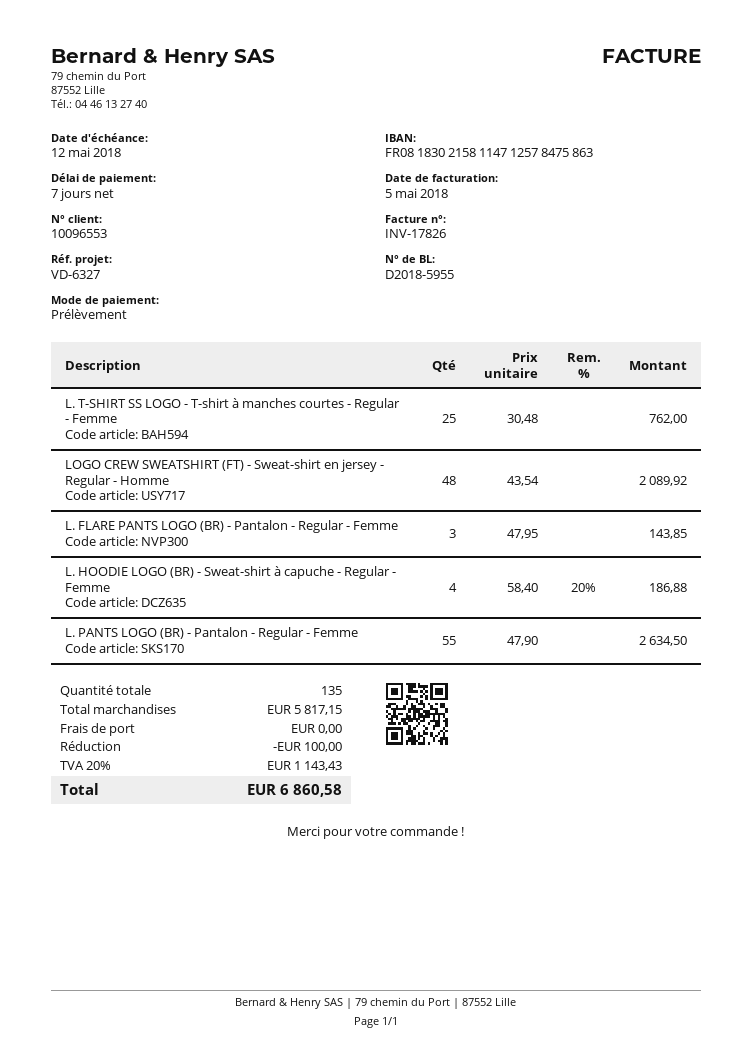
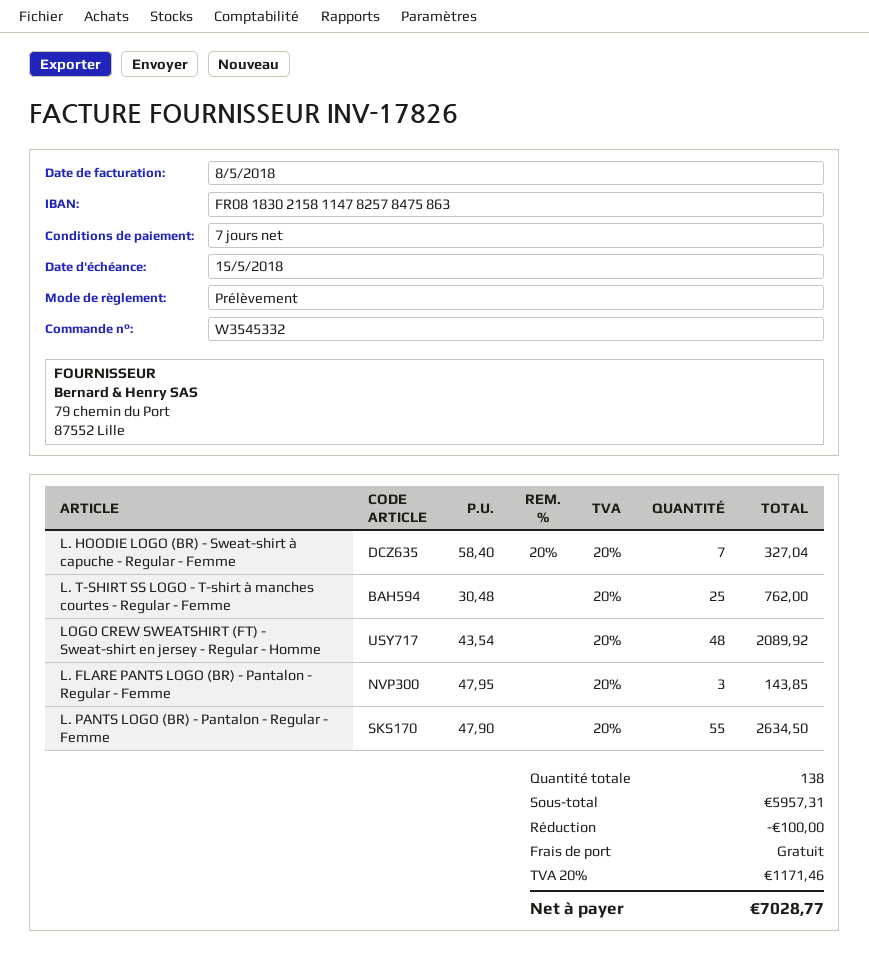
invoice date: 2018-05-05 -> 2018-05-08
due date: 2018-05-12 -> 2018-05-15
bank account: FR0818302158114712578475863 -> FR0818302158114782578475863
L. HOODIE LOGO (BR) - Sweat-shirt à capuche - Regular - Femme: 4 x 58.40 - 20% = 186.88 -> 7 x 58.40 - 20% = 327.04
total quantity: 135 -> 138
subtotal: 5817.15 -> 5957.31
tax: 20% = 1143.43 -> 20% = 1171.46
total: 6860.58 -> 7028.77

